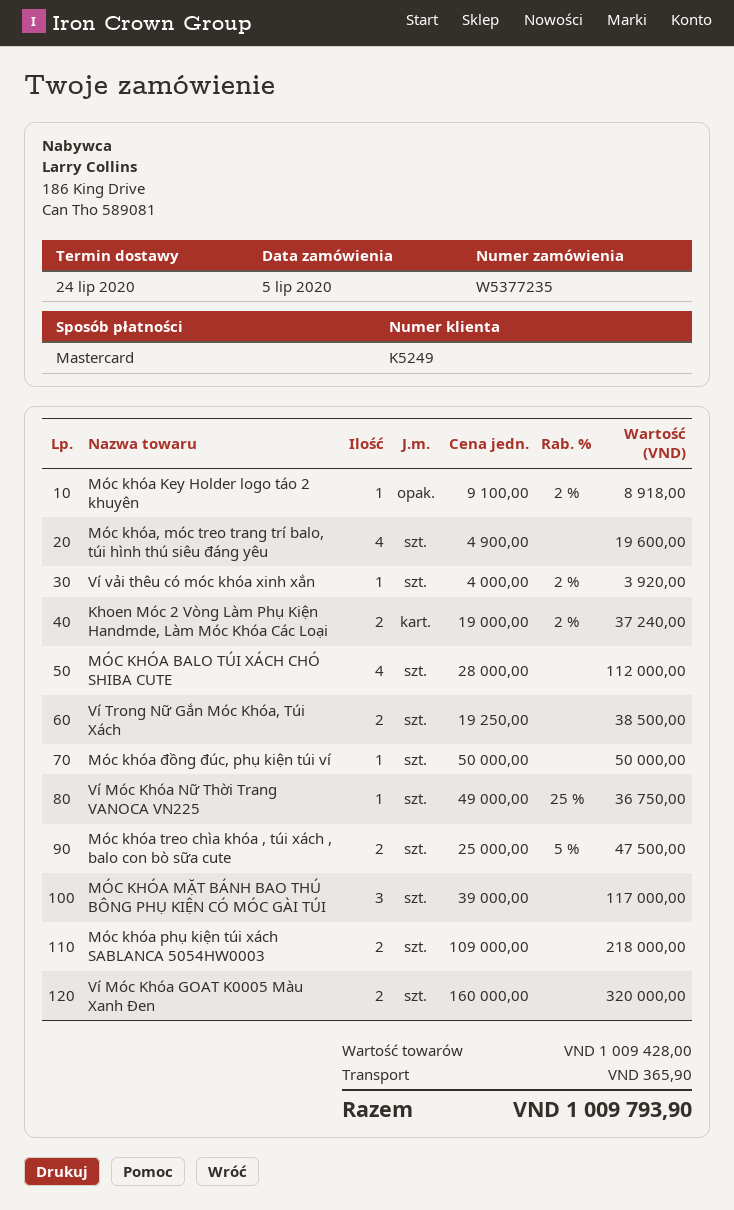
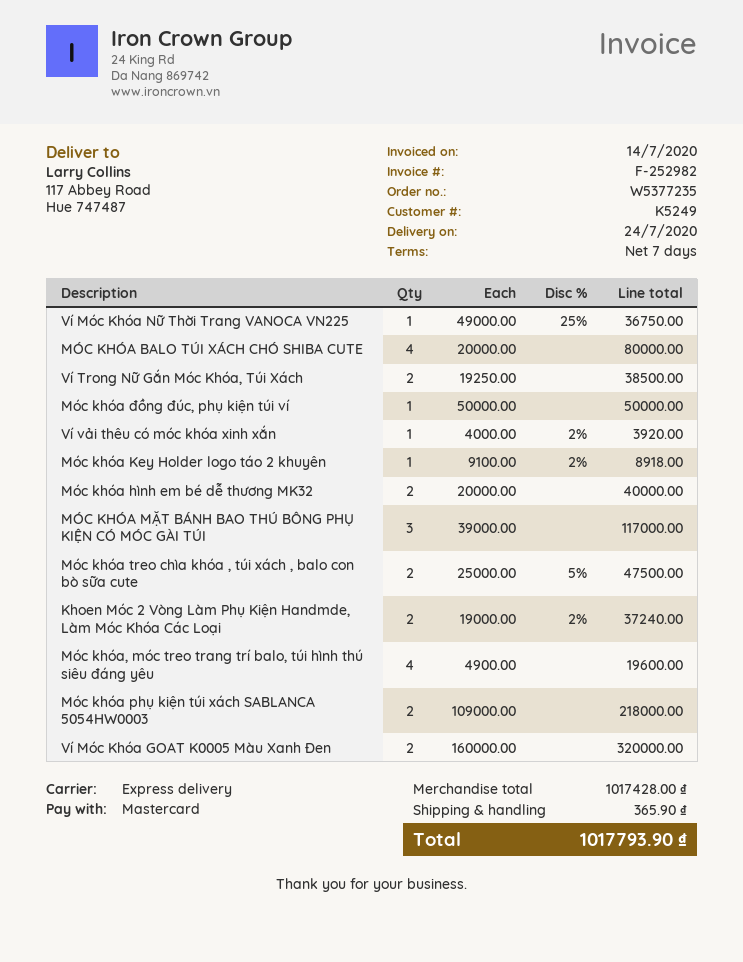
MÓC KHÓA BALO TÚI XÁCH CHÓ SHIBA CUTE: 4 x 28000.00 = 112000.00 -> 4 x 20000.00 = 80000.00
Móc khóa hình em bé dễ thương MK32: none -> 2 x 20000.00 = 40000.00
subtotal: 1009428.00 -> 1017428.00
total: 1009793.90 -> 1017793.90

